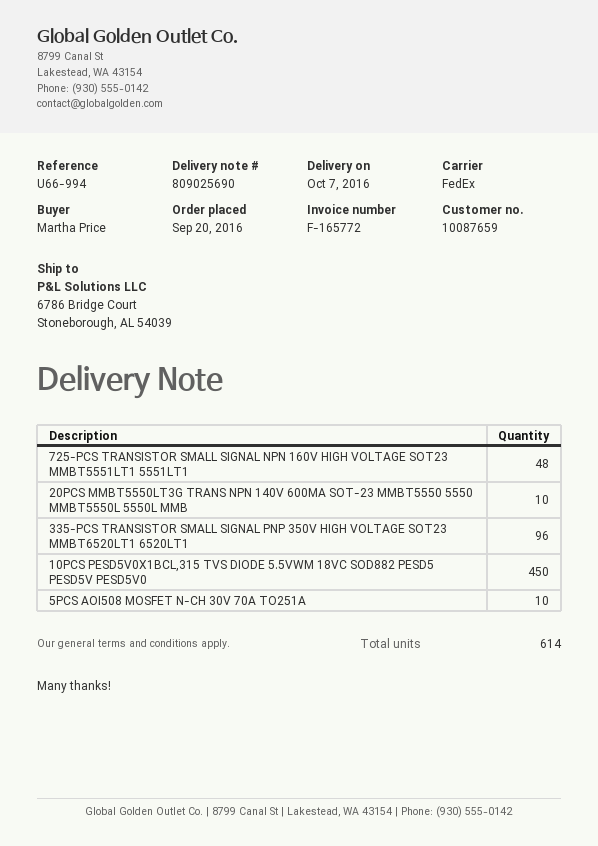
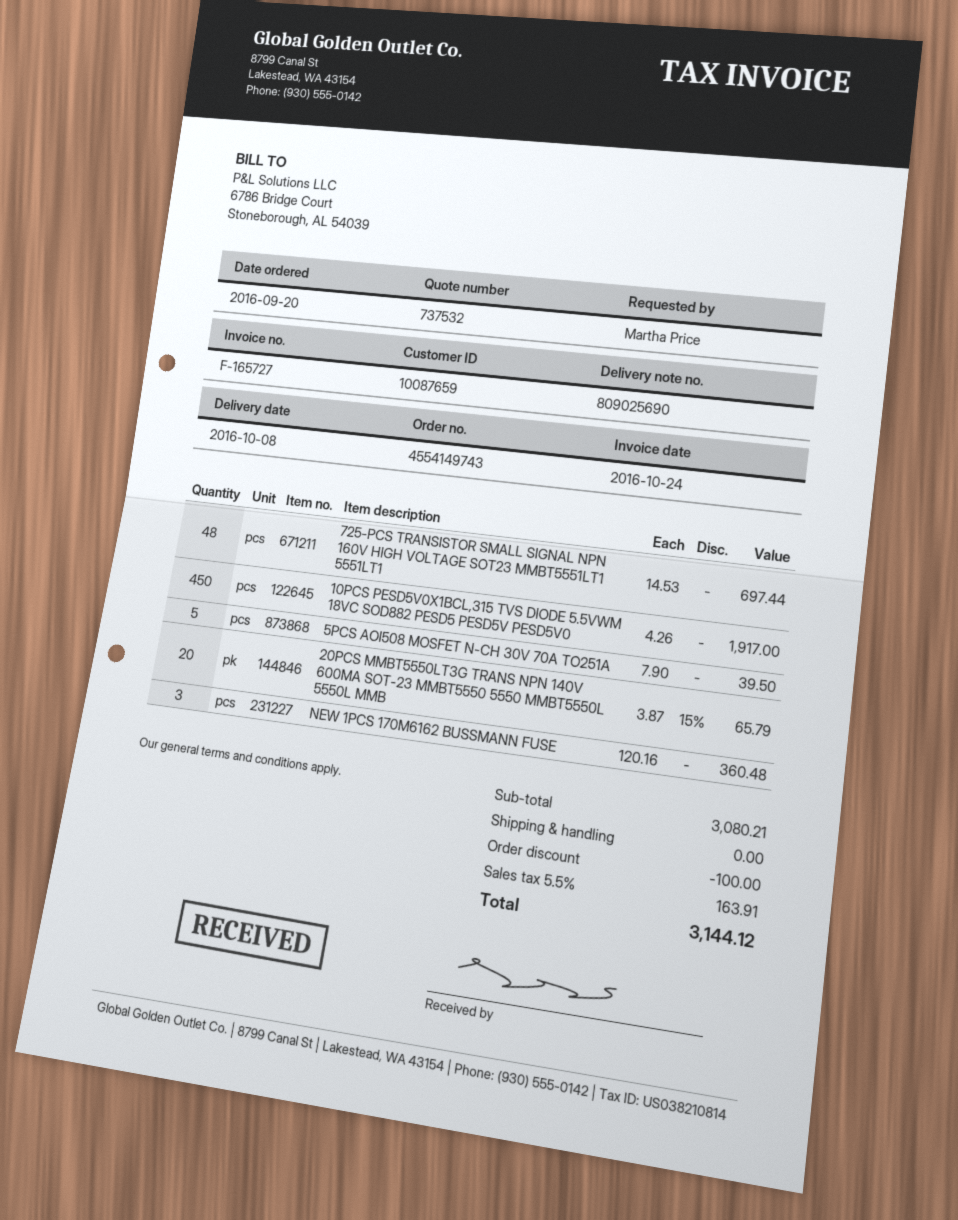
delivery date: 2016-10-07 -> 2016-10-08
invoice number: F-165772 -> F-165727
20PCS MMBT5550LT3G TRANS NPN 140V 600MA SOT-23 MMBT5550 5550 MMBT5550L 5550L MMB: 10 -> 20
335-PCS TRANSISTOR SMALL SIGNAL PNP 350V HIGH VOLTAGE SOT23 MMBT6520LT1 6520LT1: 96 -> none
5PCS AOI508 MOSFET N-CH 30V 70A TO251A: 10 -> 5
NEW 1PCS 170M6162 BUSSMANN FUSE: none -> 3

